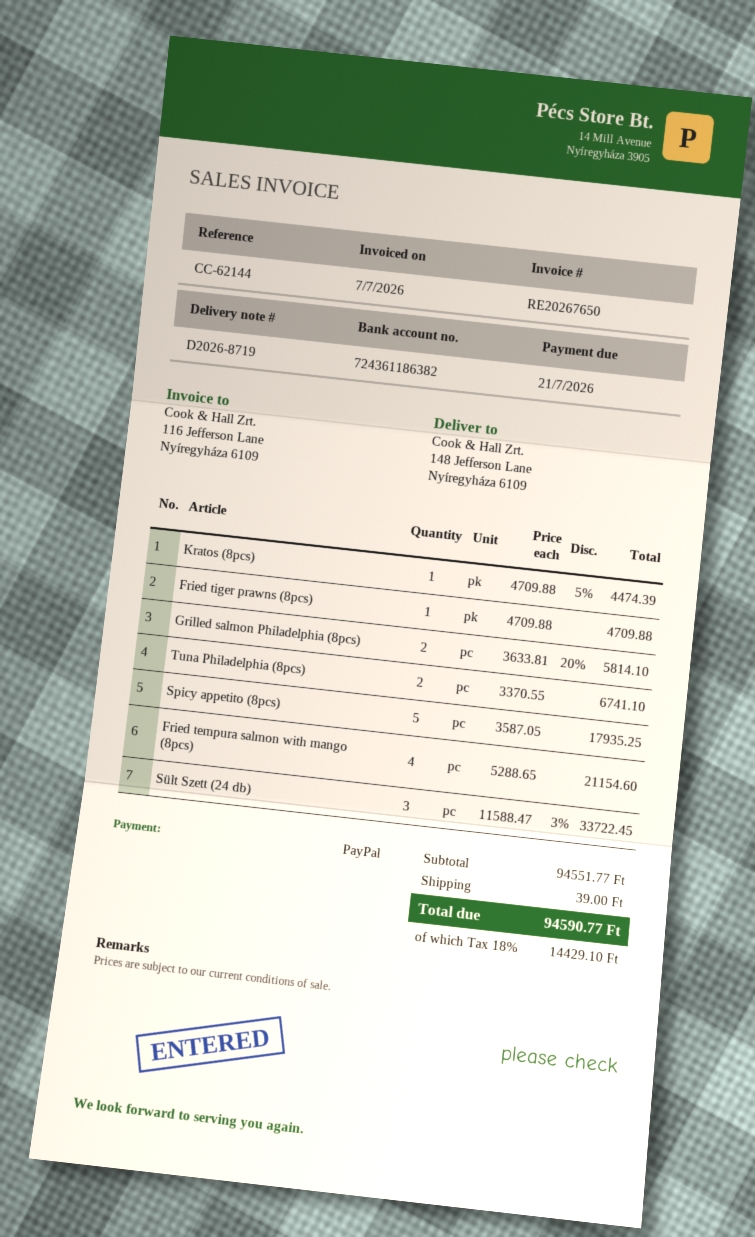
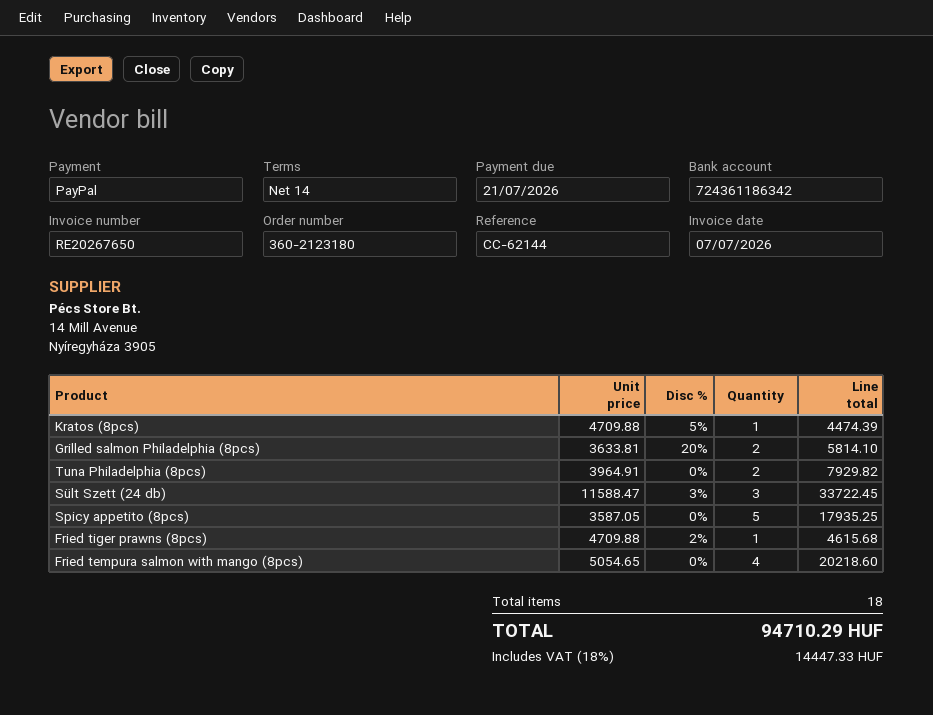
bank account: 724361186382 -> 724361186342
Fried tiger prawns (8pcs): 1 x 4709.88 = 4709.88 -> 1 x 4709.88 - 2% = 4615.68
Tuna Philadelphia (8pcs): 2 x 3370.55 = 6741.10 -> 2 x 3964.91 = 7929.82
Fried tempura salmon with mango (8pcs): 4 x 5288.65 = 21154.60 -> 4 x 5054.65 = 20218.60
shipping: 39.00 -> none
tax: 18% = 14429.10 -> 18% = 14447.33
total: 94590.77 -> 94710.29

